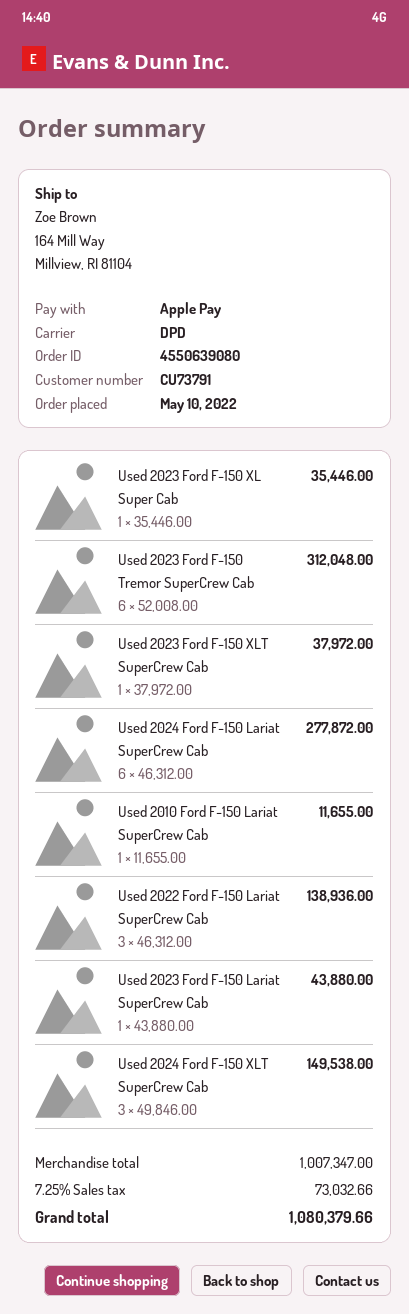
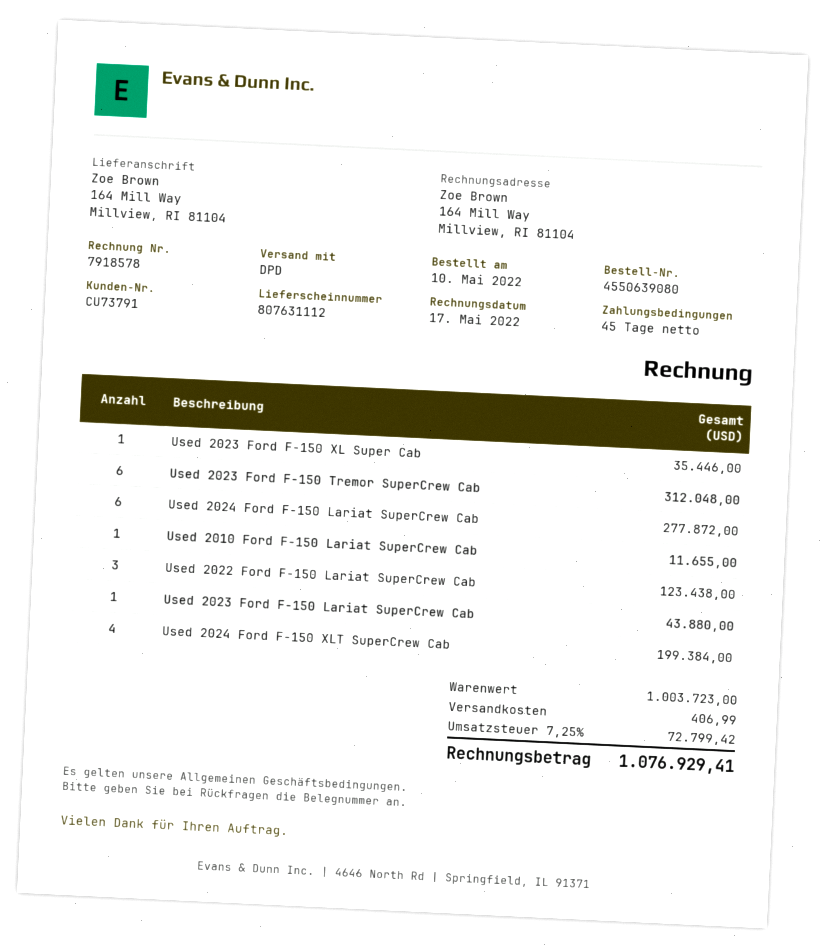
Used 2023 Ford F-150 XLT SuperCrew Cab: 1 for 37972.00 -> none
Used 2022 Ford F-150 Lariat SuperCrew Cab: 3 for 138936.00 -> 3 for 123438.00
Used 2024 Ford F-150 XLT SuperCrew Cab: 3 for 149538.00 -> 4 for 199384.00
subtotal: 1007347.00 -> 1003723.00
shipping: none -> 406.99
tax: 7.25% = 73032.66 -> 7.25% = 72799.42
total: 1080379.66 -> 1076929.41

